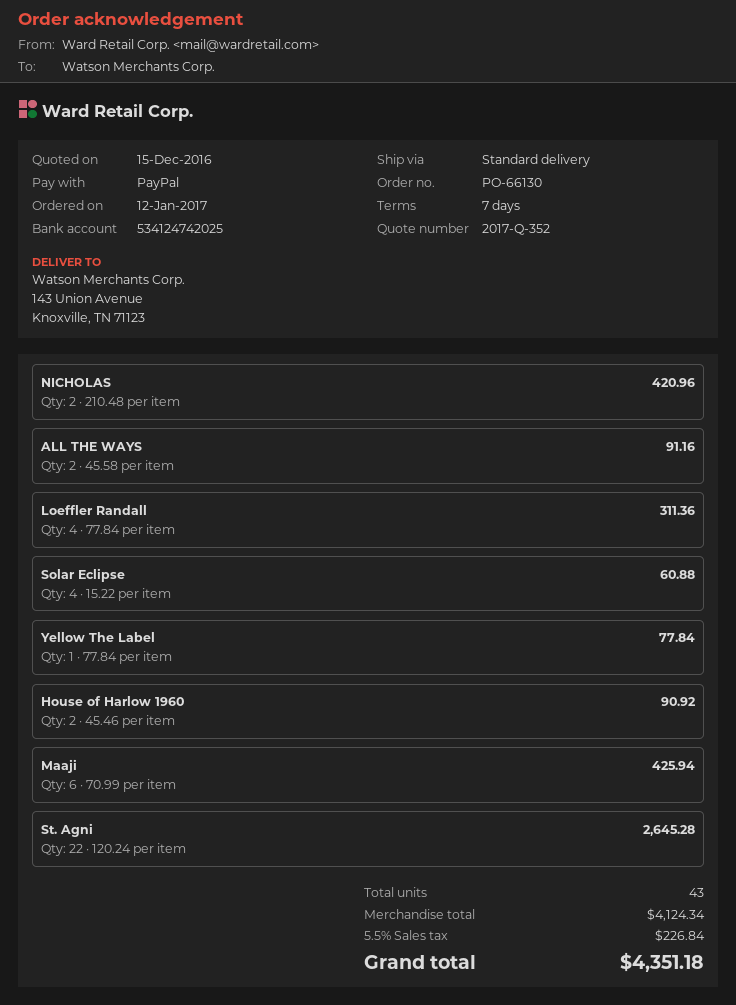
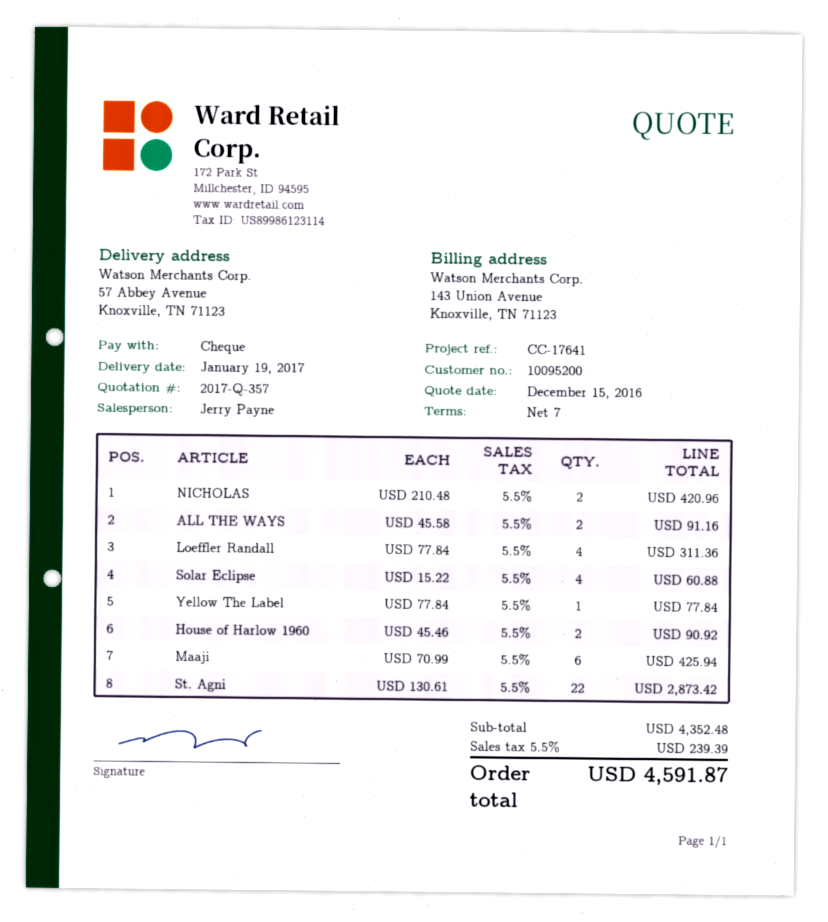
quote number: 2017-Q-352 -> 2017-Q-357
payment method: PayPal -> cheque
ship to: 143 Union Avenue, Knoxville, TN 71123 -> 57 Abbey Avenue, Knoxville, TN 71123
St. Agni: 22 x 120.24 = 2645.28 -> 22 x 130.61 = 2873.42
subtotal: 4124.34 -> 4352.48
tax: 5.5% = 226.84 -> 5.5% = 239.39
total: 4351.18 -> 4591.87

